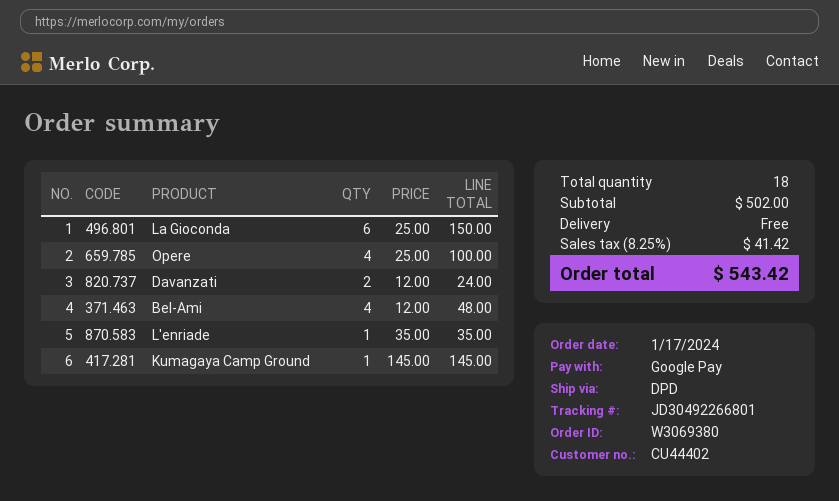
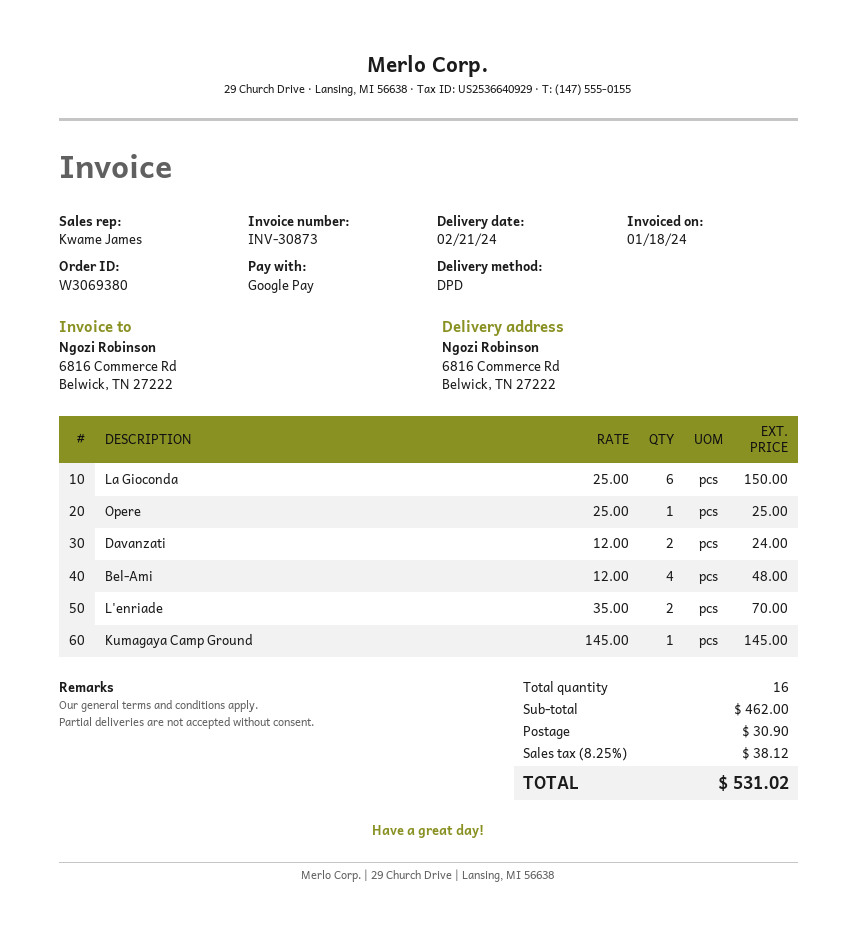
Opere: 4 x 25.00 = 100.00 -> 1 x 25.00 = 25.00
L'enriade: 1 x 35.00 = 35.00 -> 2 x 35.00 = 70.00
total quantity: 18 -> 16
subtotal: 502.00 -> 462.00
shipping: 0.00 -> 30.90
tax: 8.25% = 41.42 -> 8.25% = 38.12
total: 543.42 -> 531.02

